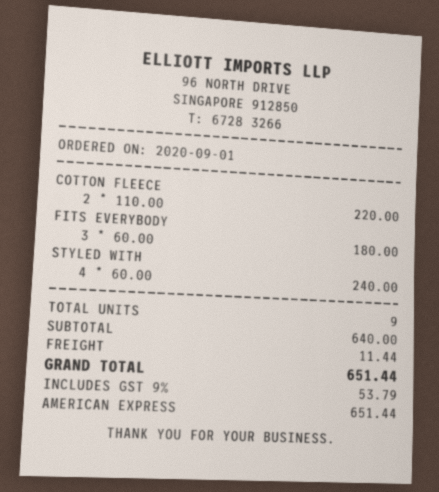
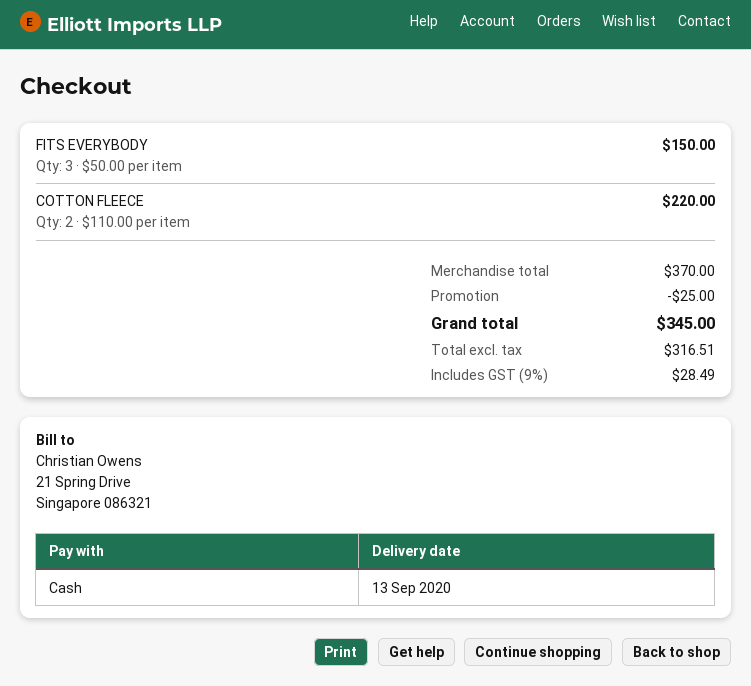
payment method: American Express -> cash
FITS EVERYBODY: 3 x 60.00 = 180.00 -> 3 x 50.00 = 150.00
STYLED WITH: 4 x 60.00 = 240.00 -> none
subtotal: 640.00 -> 370.00
discount: none -> 25.00
shipping: 11.44 -> none
tax: 9% = 53.79 -> 9% = 28.49
total: 651.44 -> 345.00

